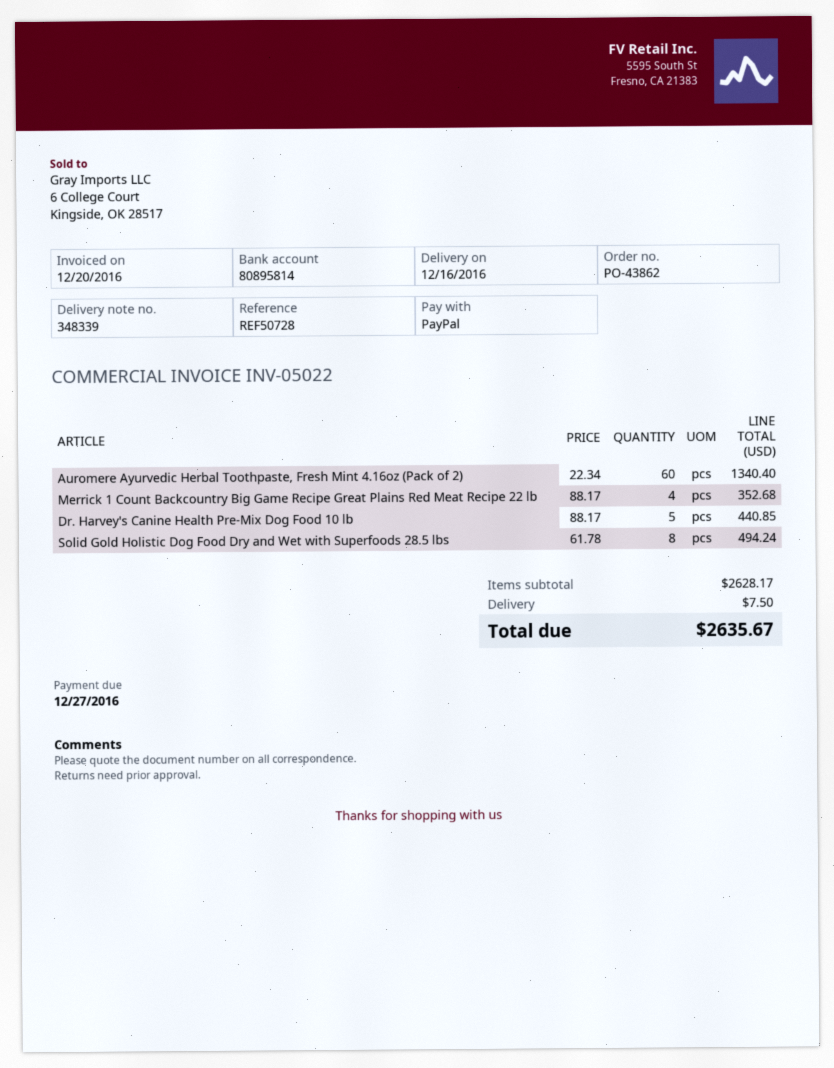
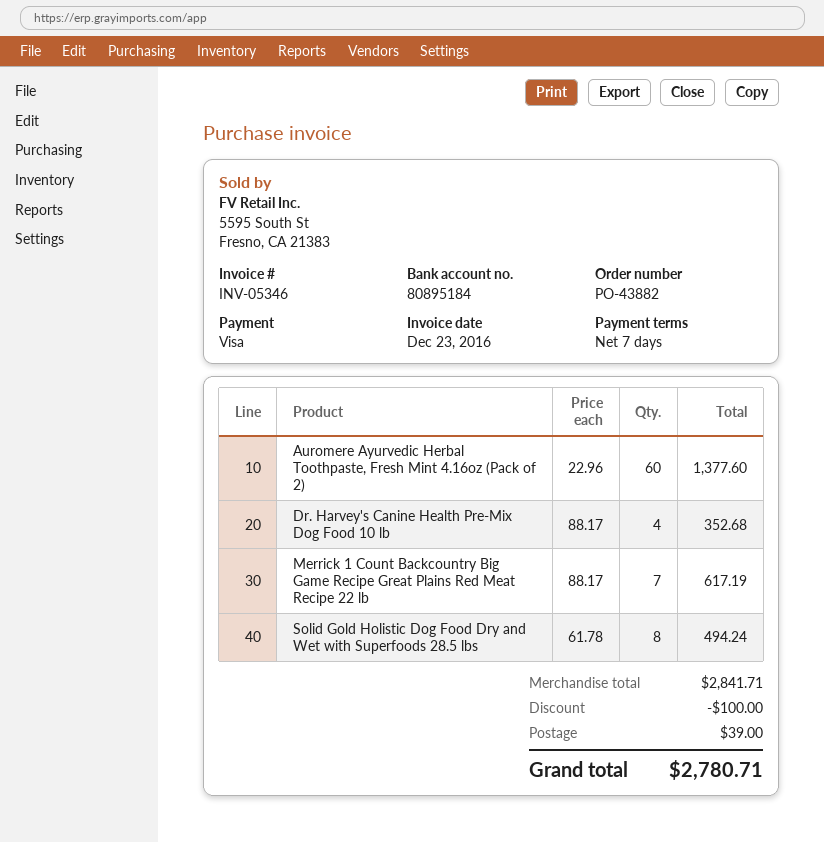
order number: PO-43862 -> PO-43882
invoice number: INV-05022 -> INV-05346
invoice date: 2016-12-20 -> 2016-12-23
payment method: PayPal -> Visa
bank account: 80895814 -> 80895184
Auromere Ayurvedic Herbal Toothpaste, Fresh Mint 4.16oz (Pack of 2): 60 x 22.34 = 1340.40 -> 60 x 22.96 = 1377.60
Merrick 1 Count Backcountry Big Game Recipe Great Plains Red Meat Recipe 22 lb: 4 x 88.17 = 352.68 -> 7 x 88.17 = 617.19
Dr. Harvey's Canine Health Pre-Mix Dog Food 10 lb: 5 x 88.17 = 440.85 -> 4 x 88.17 = 352.68
subtotal: 2628.17 -> 2841.71
discount: none -> 100.00
shipping: 7.50 -> 39.00
total: 2635.67 -> 2780.71

